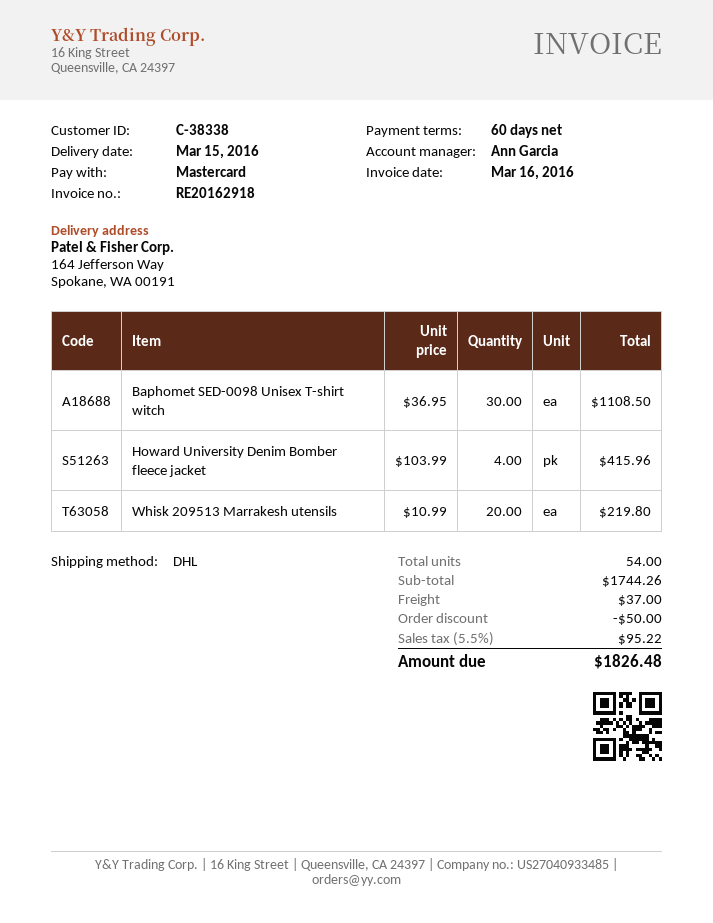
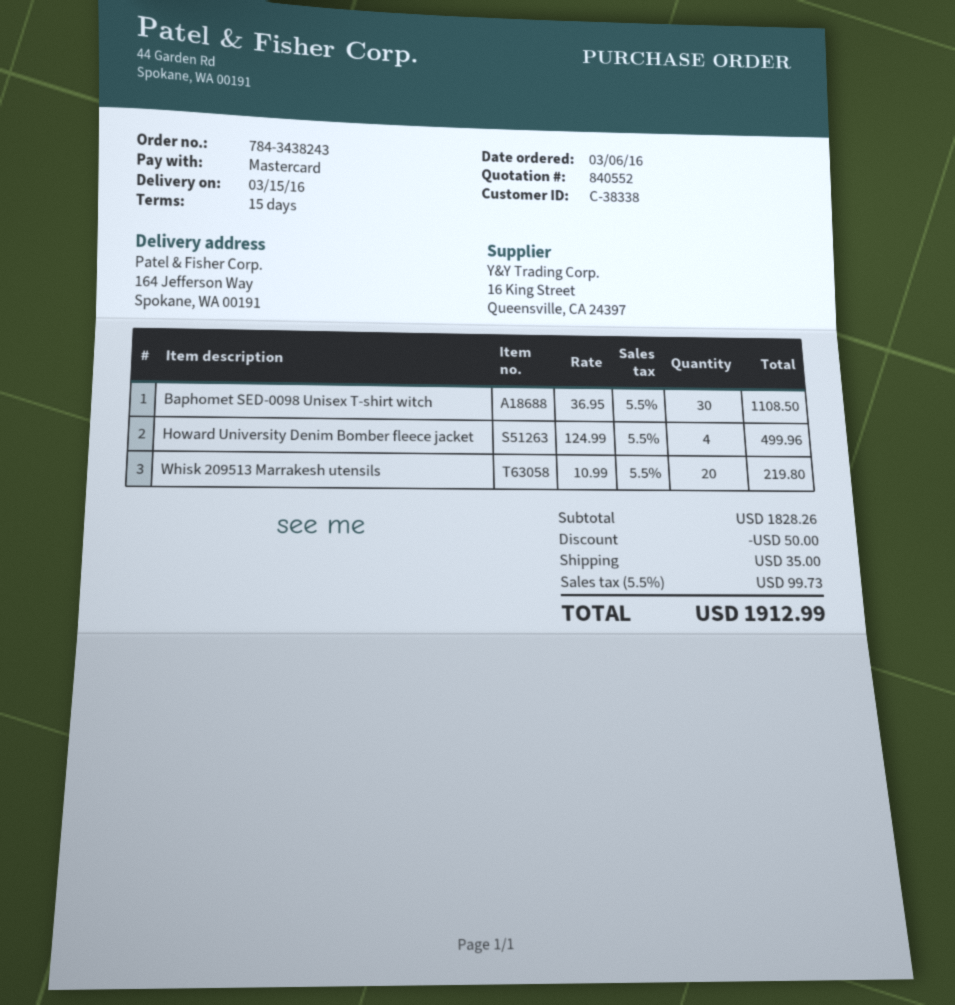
payment terms: 60 days -> 15 days
Howard University Denim Bomber fleece jacket: 4 x 103.99 = 415.96 -> 4 x 124.99 = 499.96
subtotal: 1744.26 -> 1828.26
shipping: 37.00 -> 35.00
tax: 5.5% = 95.22 -> 5.5% = 99.73
total: 1826.48 -> 1912.99

